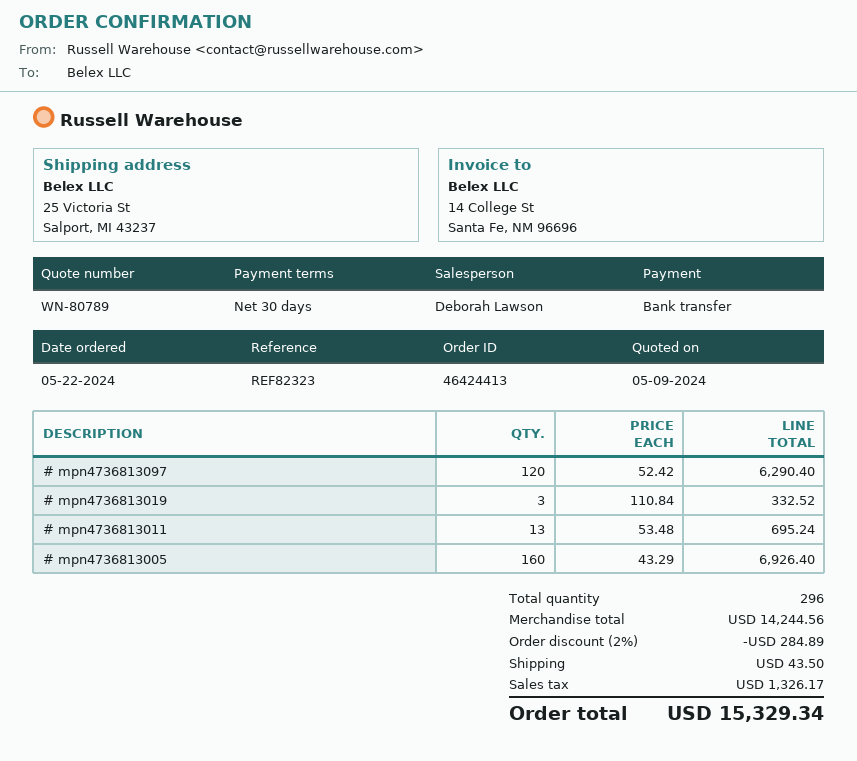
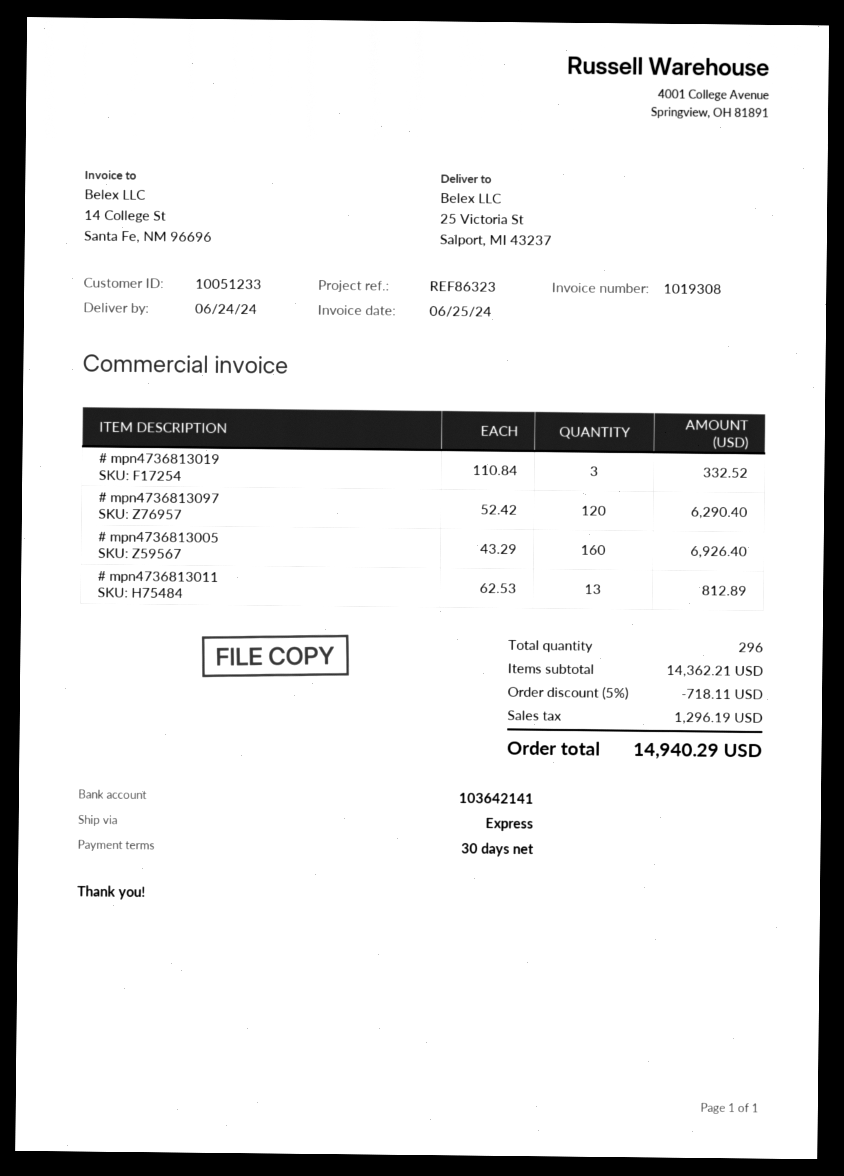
reference: REF82323 -> REF86323
# mpn4736813011: 13 x 53.48 = 695.24 -> 13 x 62.53 = 812.89
subtotal: 14244.56 -> 14362.21
discount: 2% = 284.89 -> 5% = 718.11
shipping: 43.50 -> none
tax: 1326.17 -> 1296.19
total: 15329.34 -> 14940.29

